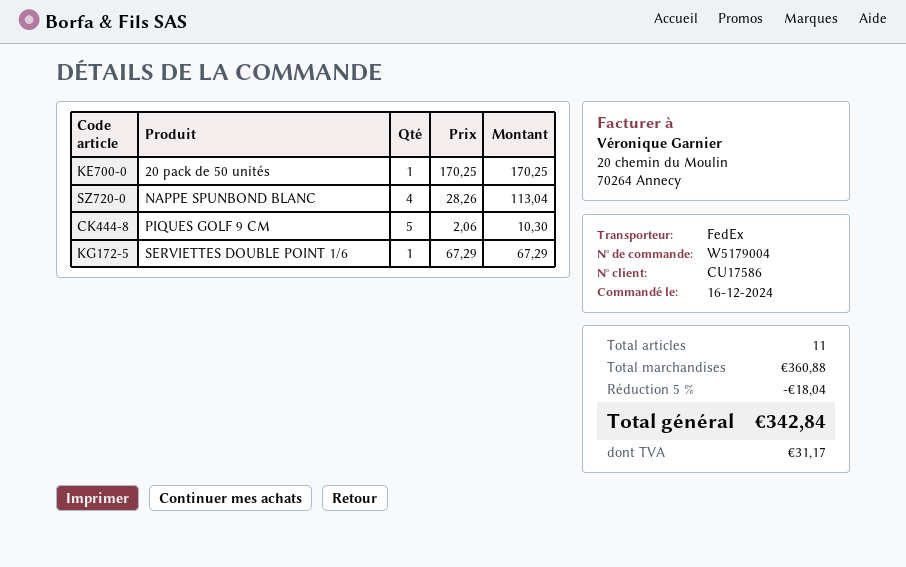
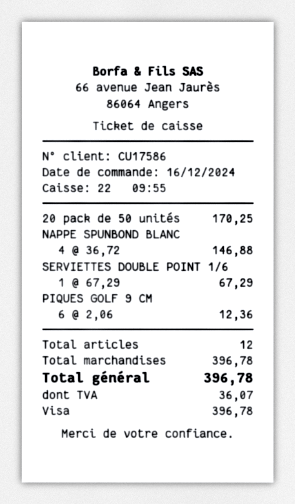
NAPPE SPUNBOND BLANC: 4 x 28.26 = 113.04 -> 4 x 36.72 = 146.88
PIQUES GOLF 9 CM: 5 x 2.06 = 10.30 -> 6 x 2.06 = 12.36
total quantity: 11 -> 12
subtotal: 360.88 -> 396.78
discount: 5% = 18.04 -> none
tax: 31.17 -> 36.07
total: 342.84 -> 396.78

